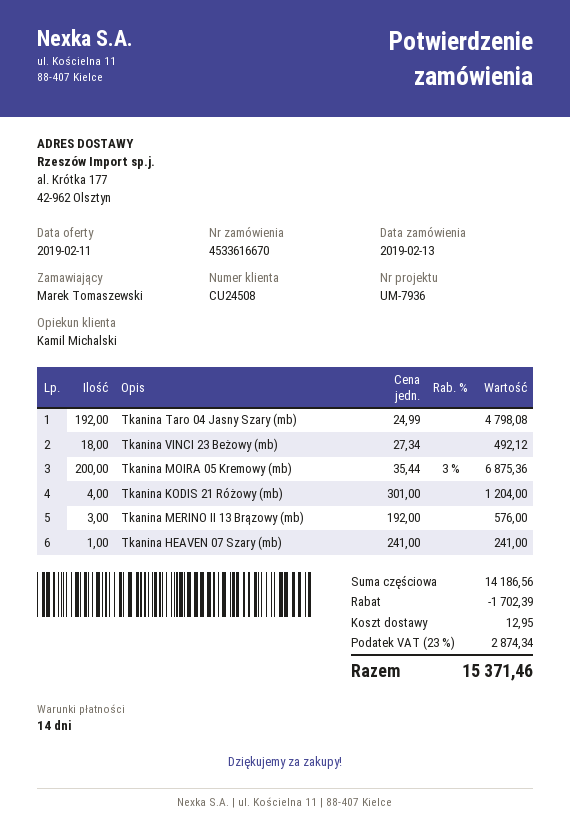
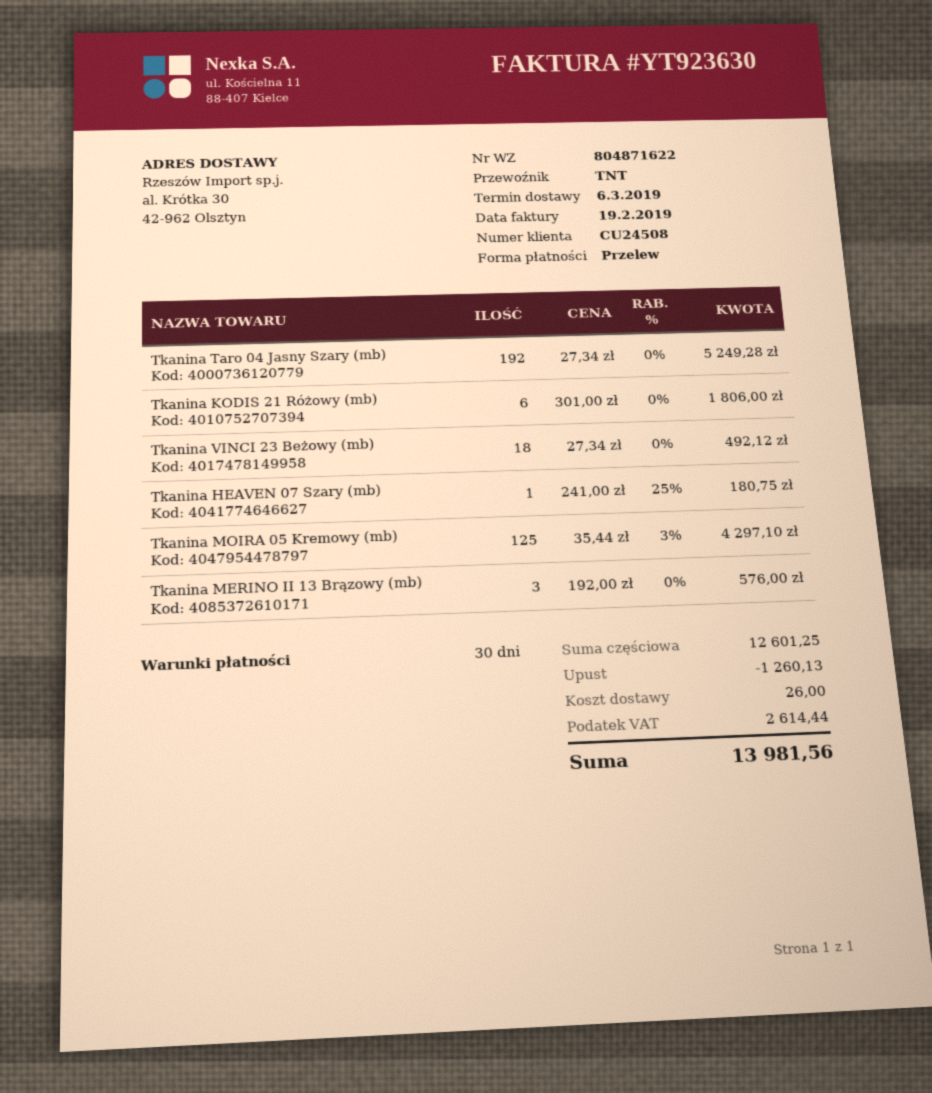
payment terms: 14 days -> 30 days
ship to: al. Krótka 177, 42-962 Olsztyn -> al. Krótka 30, 42-962 Olsztyn
Tkanina Taro 04 Jasny Szary (mb): 192 x 24.99 = 4798.08 -> 192 x 27.34 = 5249.28
Tkanina MOIRA 05 Kremowy (mb): 200 x 35.44 - 3% = 6875.36 -> 125 x 35.44 - 3% = 4297.10
Tkanina KODIS 21 Różowy (mb): 4 x 301.00 = 1204.00 -> 6 x 301.00 = 1806.00
Tkanina HEAVEN 07 Szary (mb): 1 x 241.00 = 241.00 -> 1 x 241.00 - 25% = 180.75
subtotal: 14186.56 -> 12601.25
discount: 1702.39 -> 1260.13
shipping: 12.95 -> 26.00
tax: 2874.34 -> 2614.44
total: 15371.46 -> 13981.56

